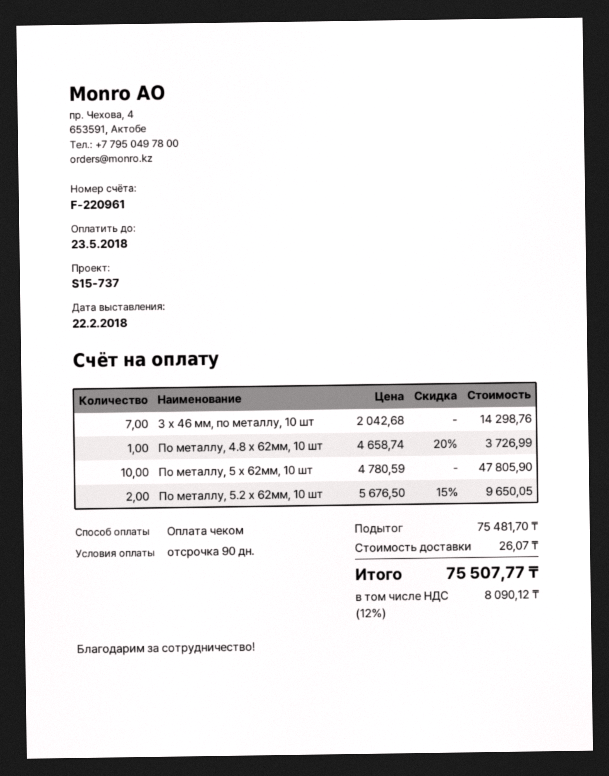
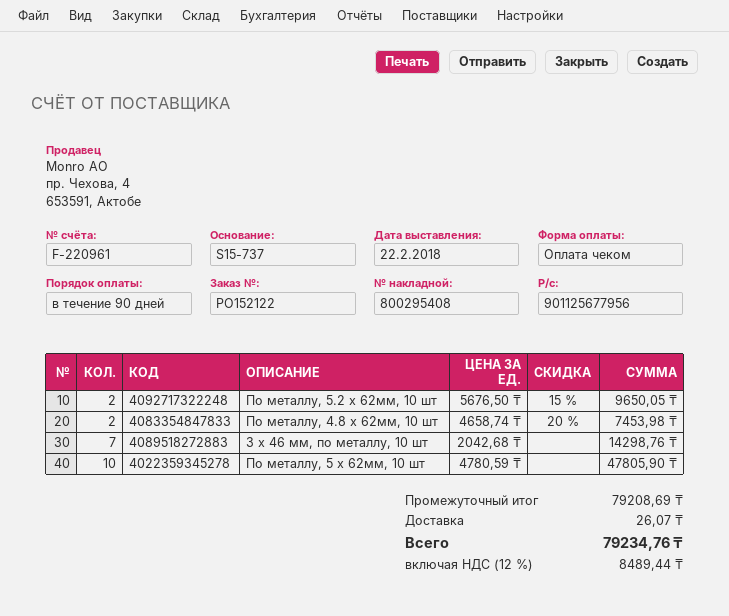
По металлу, 4.8 х 62мм, 10 шт: 1 x 4658.74 - 20% = 3726.99 -> 2 x 4658.74 - 20% = 7453.98
subtotal: 75481.70 -> 79208.69
tax: 12% = 8090.12 -> 12% = 8489.44
total: 75507.77 -> 79234.76

